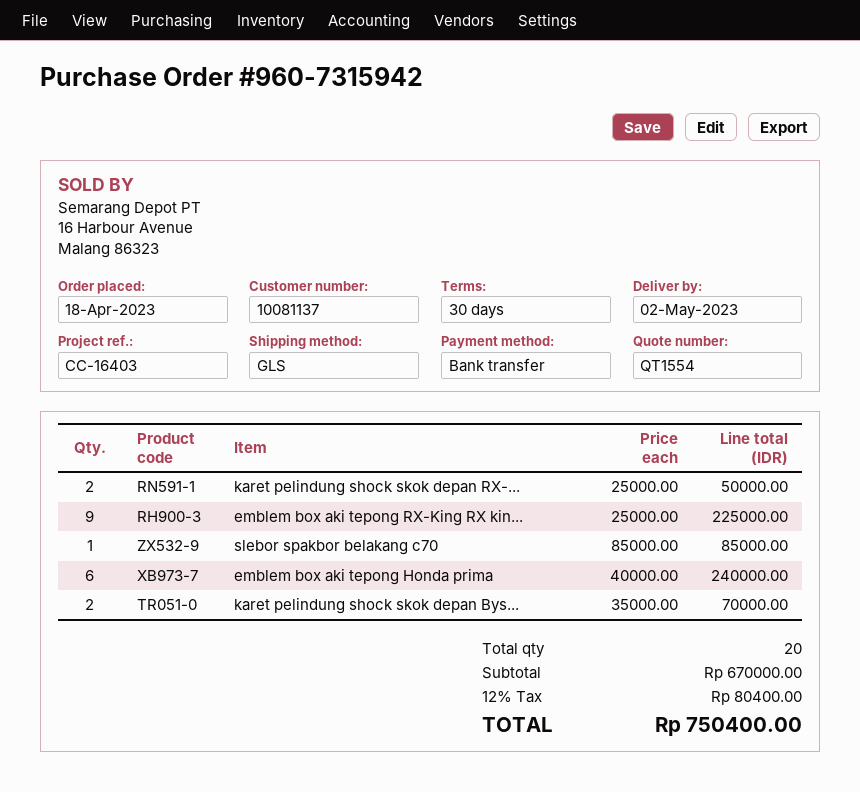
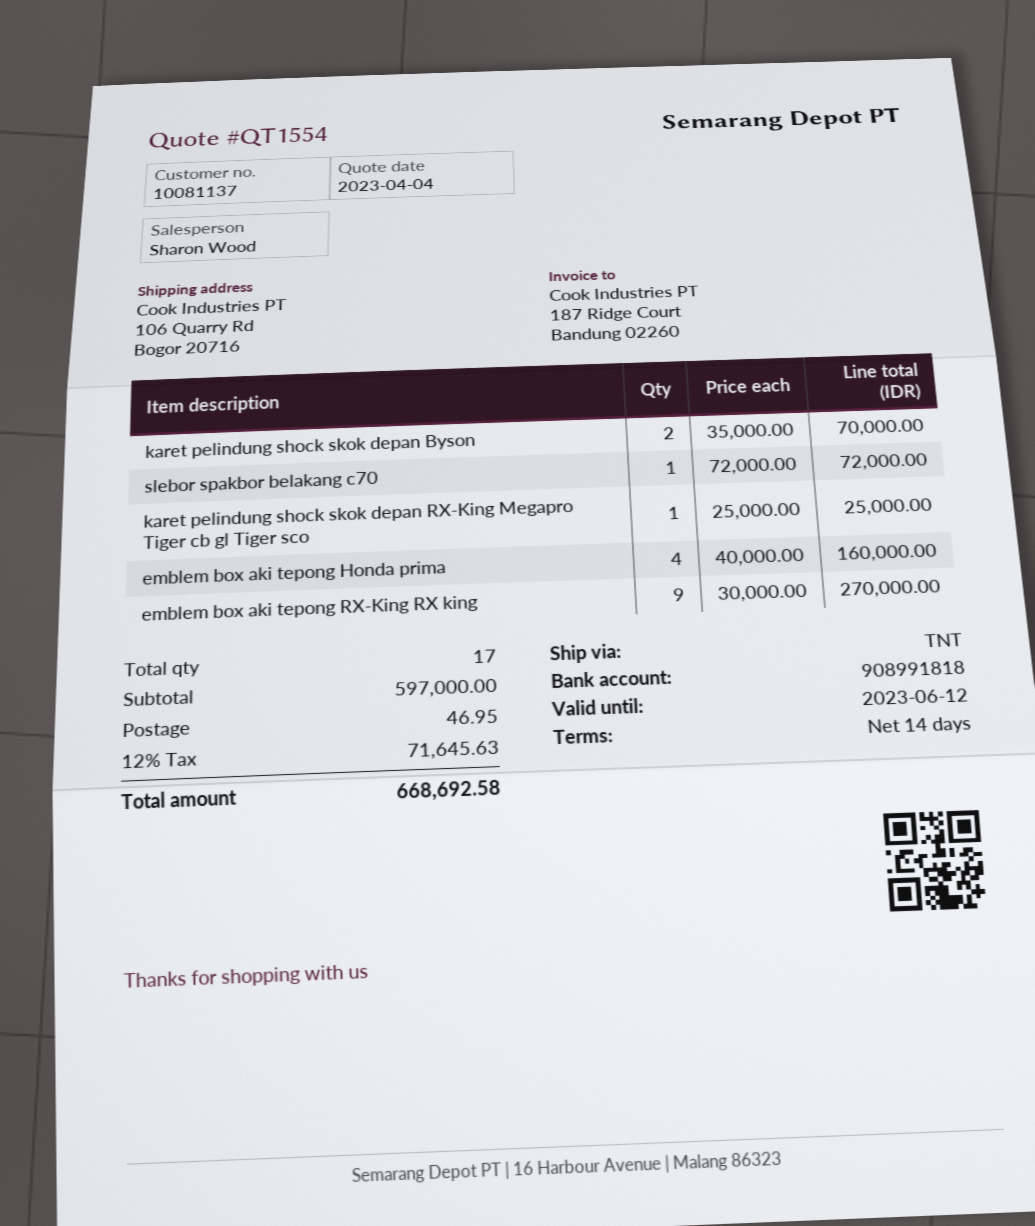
payment terms: 30 days -> 14 days
shipping method: GLS -> TNT
karet pelindung shock skok depan RX-...: 2 x 25000.00 = 50000.00 -> 1 x 25000.00 = 25000.00
emblem box aki tepong RX-King RX kin...: 9 x 25000.00 = 225000.00 -> 9 x 30000.00 = 270000.00
slebor spakbor belakang c70: 1 x 85000.00 = 85000.00 -> 1 x 72000.00 = 72000.00
emblem box aki tepong Honda prima: 6 x 40000.00 = 240000.00 -> 4 x 40000.00 = 160000.00
total quantity: 20 -> 17
subtotal: 670000.00 -> 597000.00
shipping: none -> 46.95
tax: 12% = 80400.00 -> 12% = 71645.63
total: 750400.00 -> 668692.58

